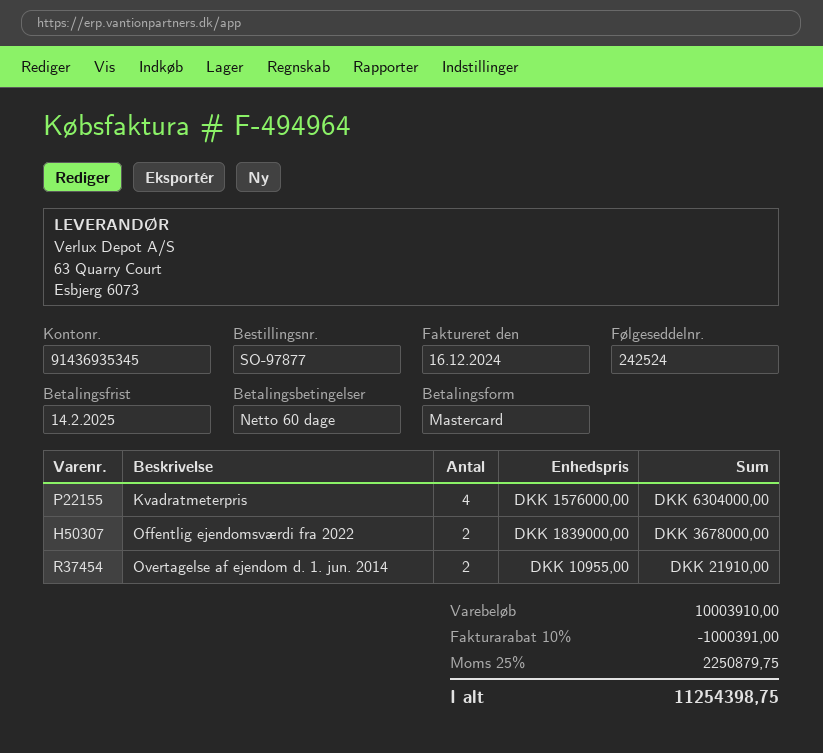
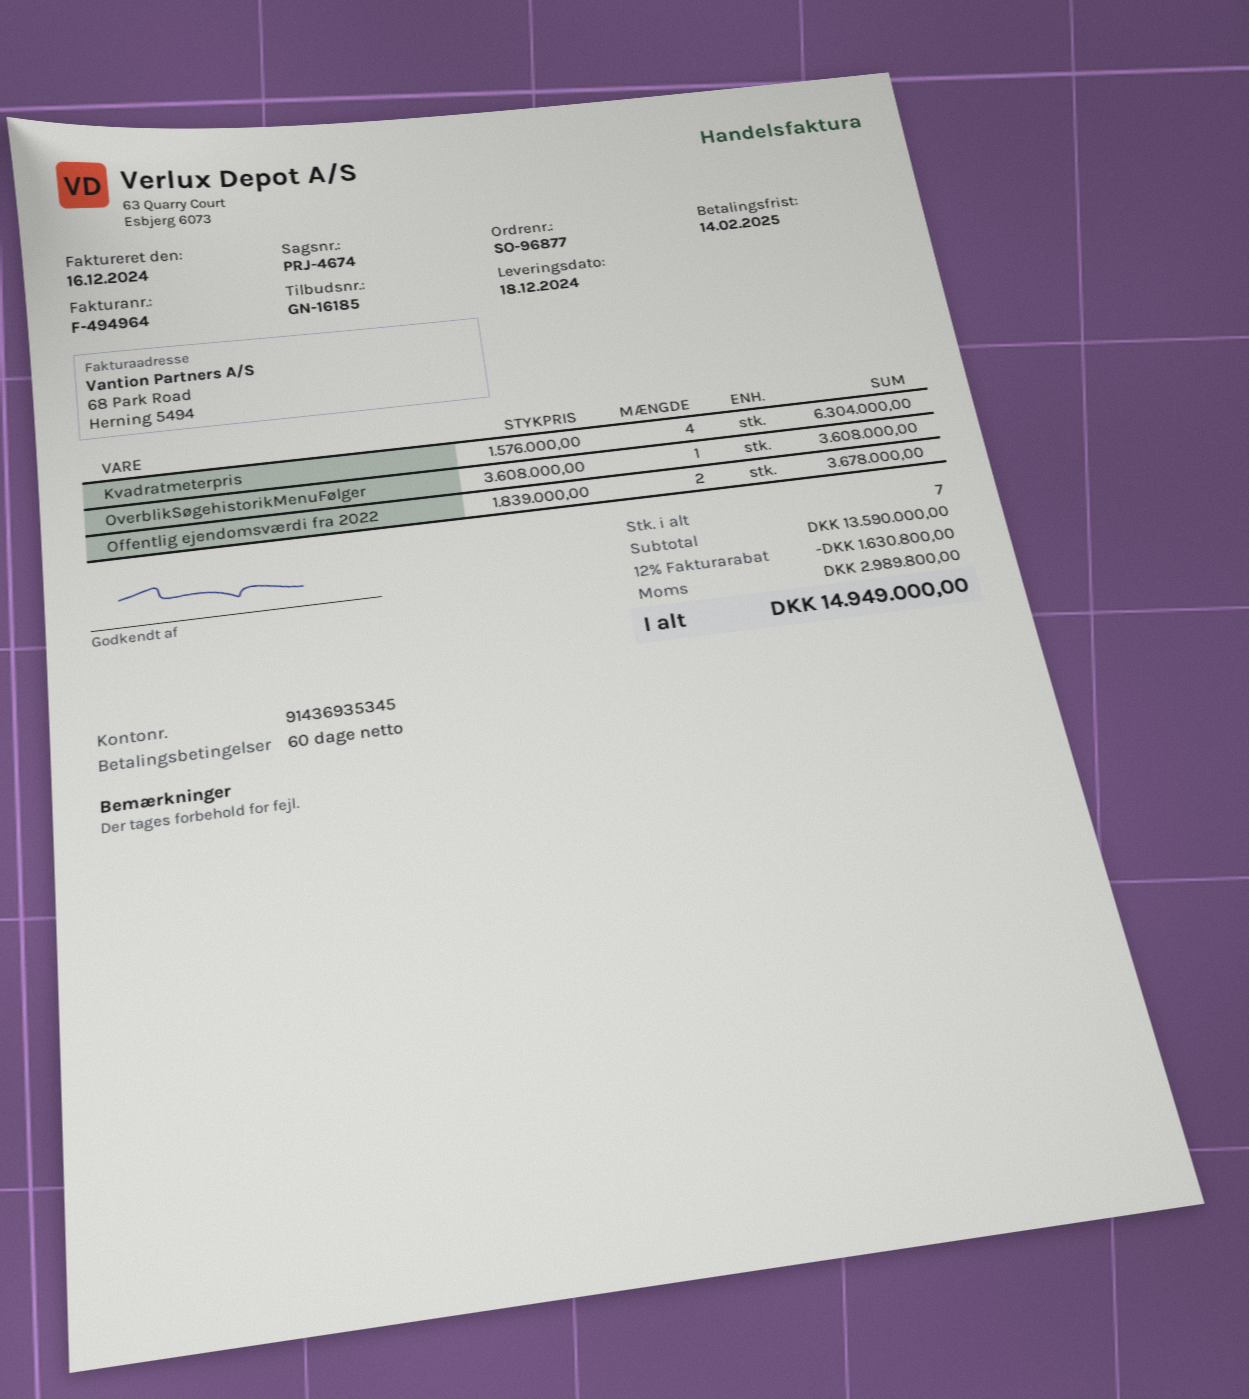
order number: SO-97877 -> SO-96877
Overtagelse af ejendom d. 1. jun. 2014: 2 x 10955.00 = 21910.00 -> none
OverblikSøgehistorikMenuFølger: none -> 1 x 3608000.00 = 3608000.00
subtotal: 10003910.00 -> 13590000.00
discount: 10% = 1000391.00 -> 12% = 1630800.00
tax: 2250879.75 -> 2989800.00
total: 11254398.75 -> 14949000.00

